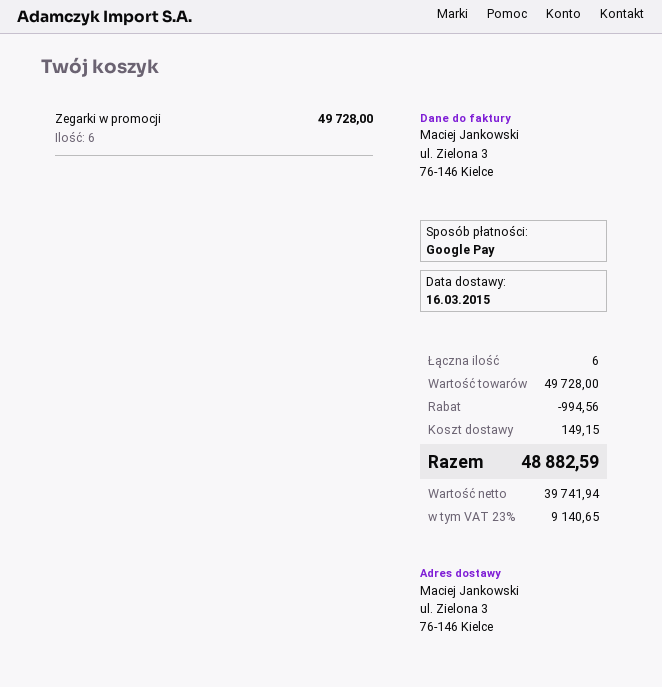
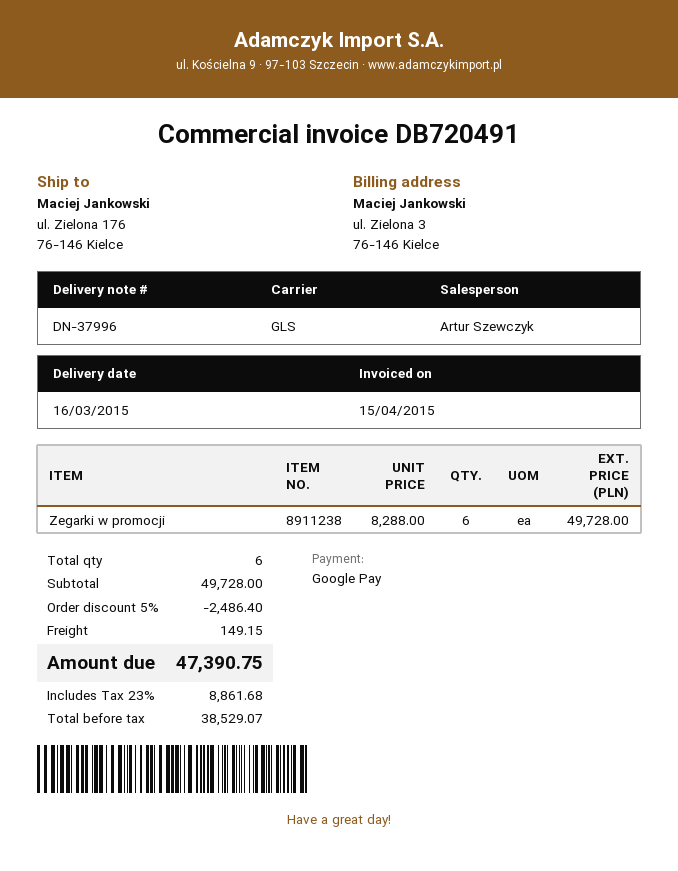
ship to: ul. Zielona 3, 76-146 Kielce -> ul. Zielona 176, 76-146 Kielce
discount: 994.56 -> 2486.40
net: 39741.94 -> 38529.07
tax: 23% = 9140.65 -> 23% = 8861.68
total: 48882.59 -> 47390.75

